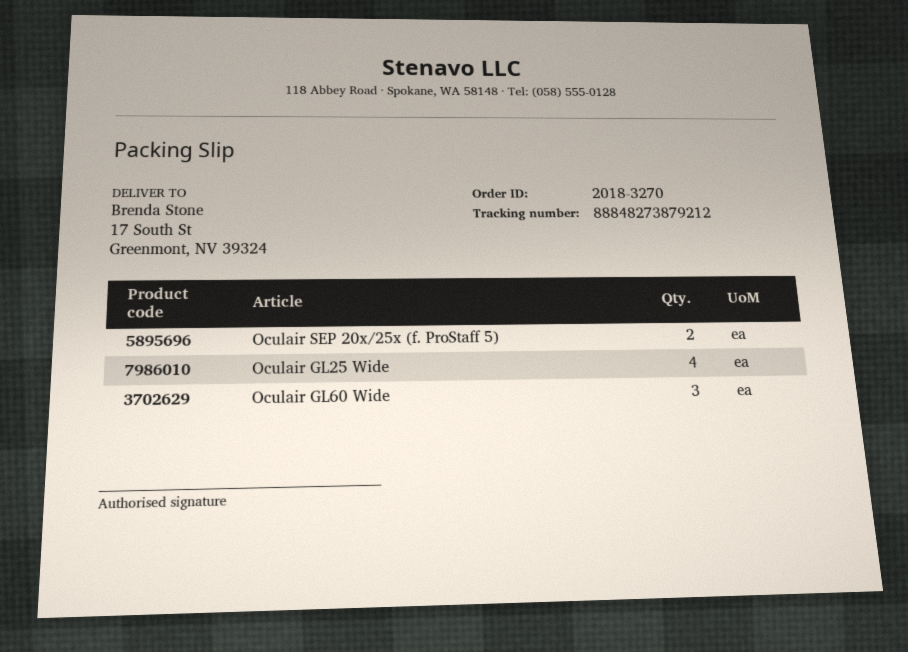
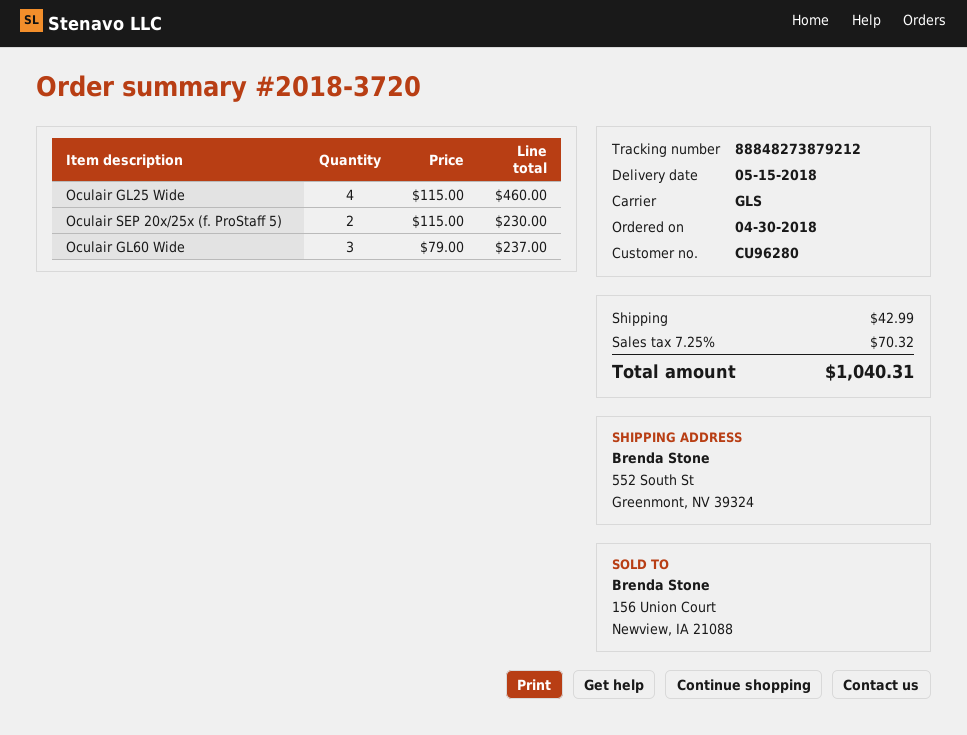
order number: 2018-3270 -> 2018-3720
ship to: 17 South St, Greenmont, NV 39324 -> 552 South St, Greenmont, NV 39324

